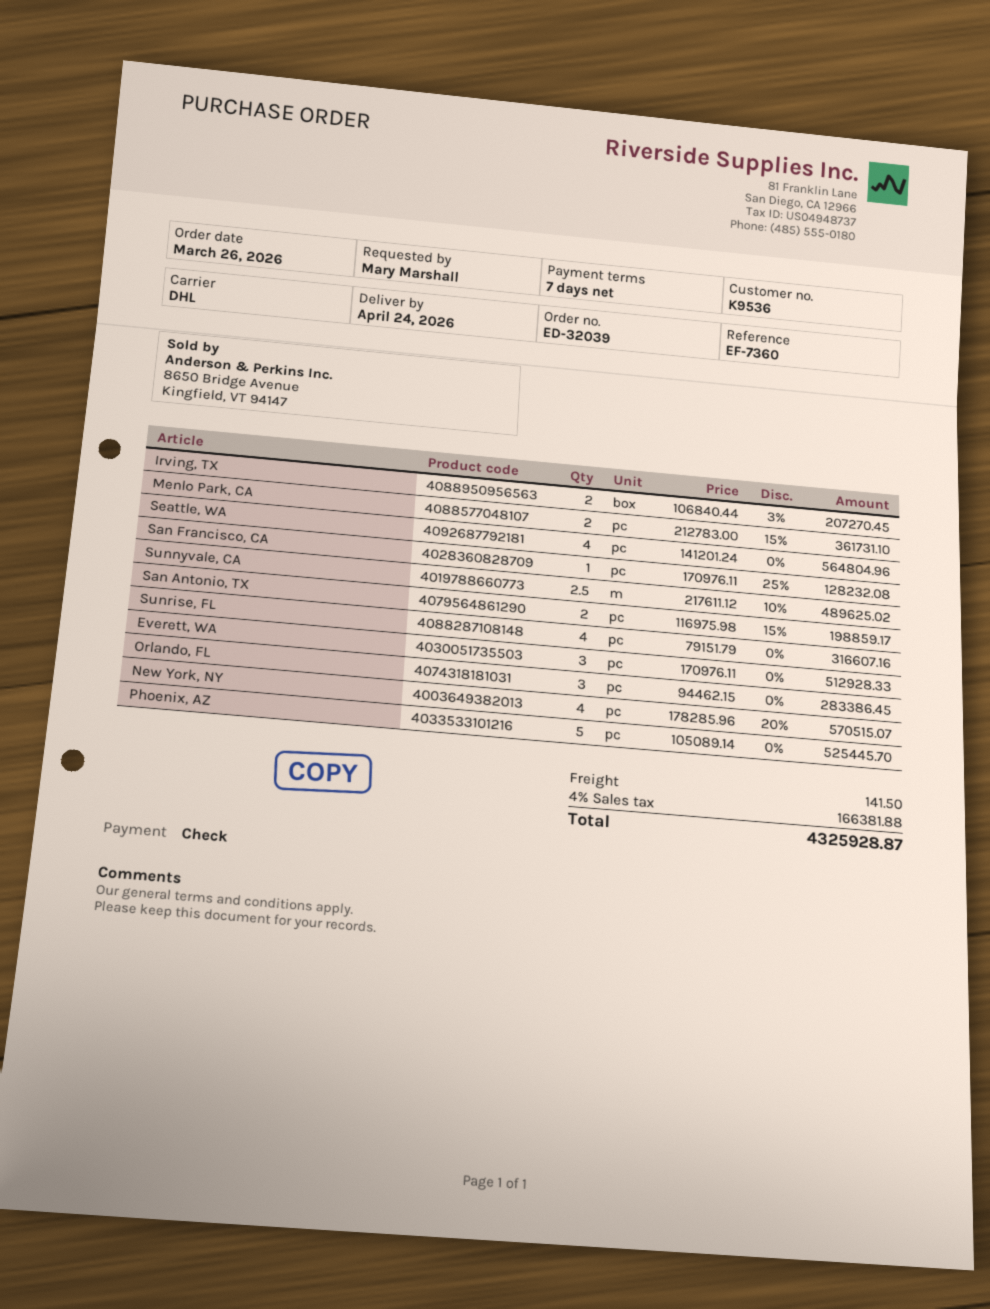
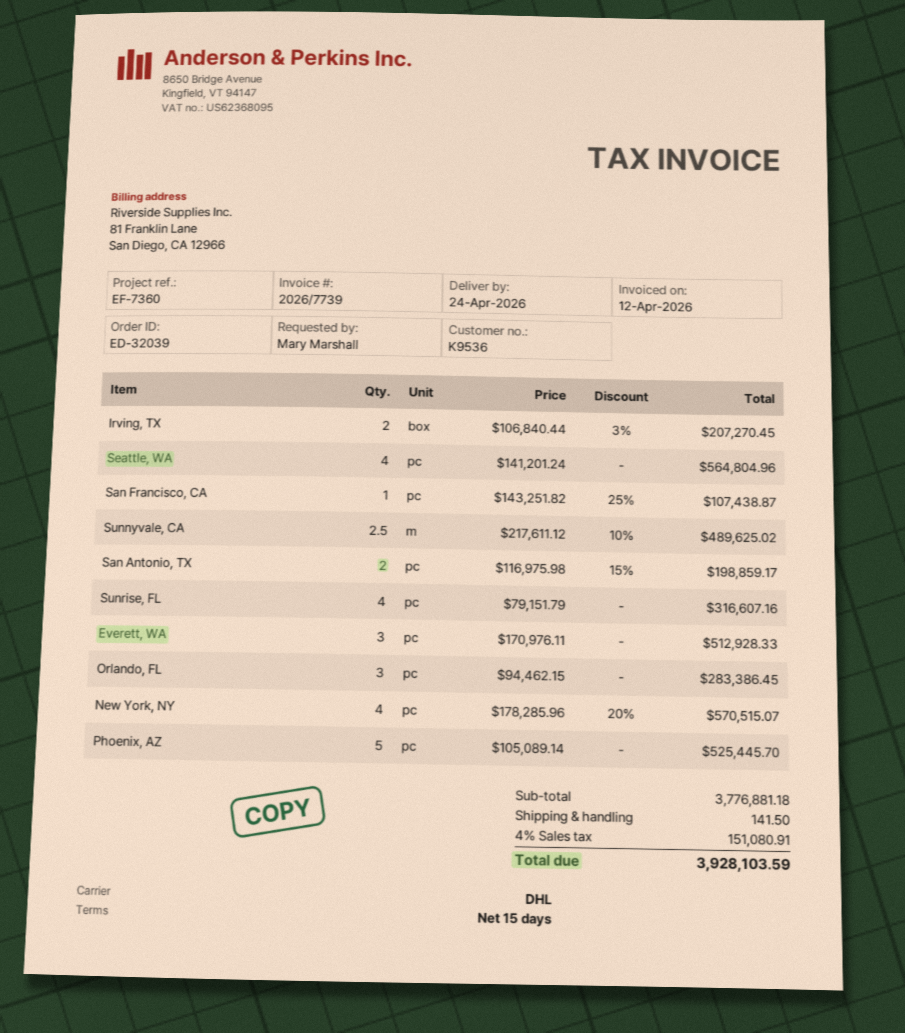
payment terms: 7 days -> 15 days
Menlo Park, CA: 2 x 212783.00 - 15% = 361731.10 -> none
San Francisco, CA: 1 x 170976.11 - 25% = 128232.08 -> 1 x 143251.82 - 25% = 107438.87
tax: 4% = 166381.88 -> 4% = 151080.91
total: 4325928.87 -> 3928103.59

